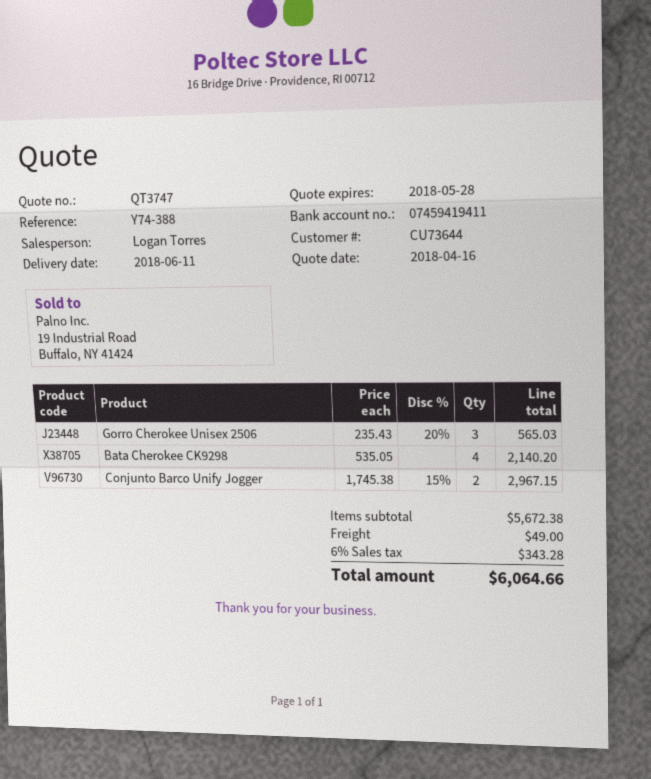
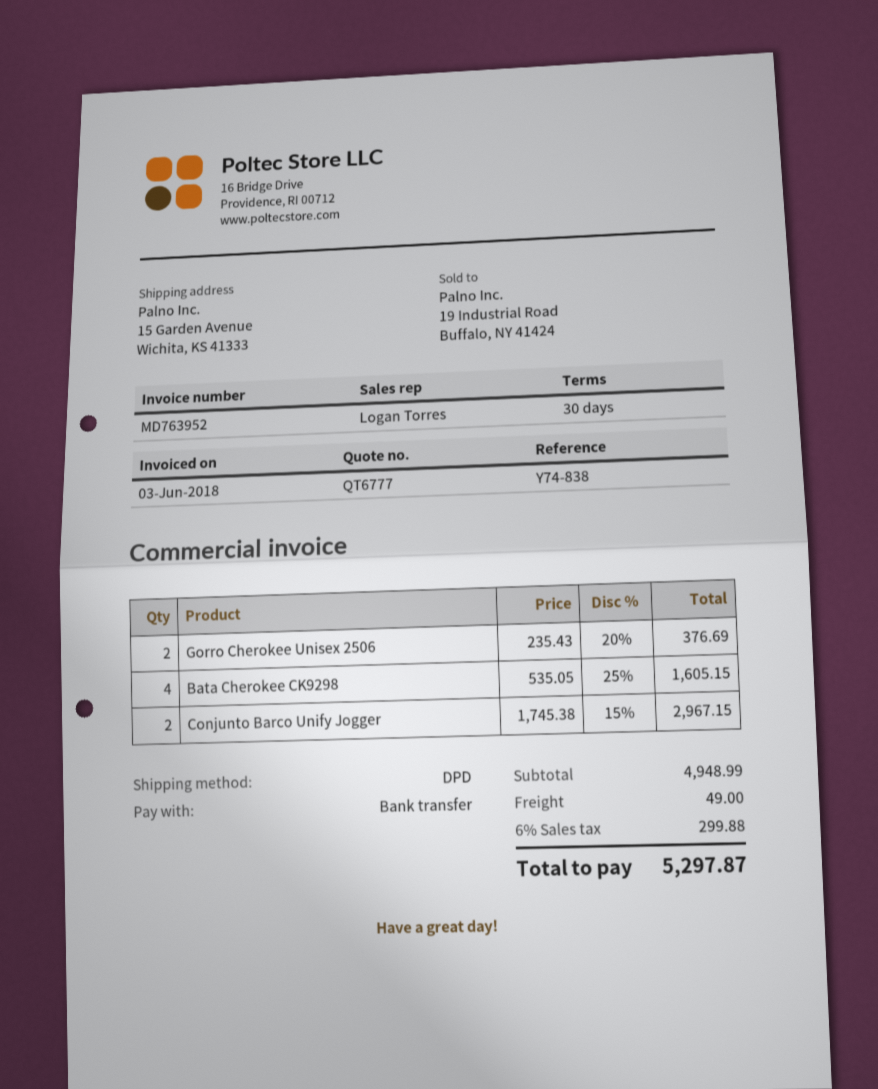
quote number: QT3747 -> QT6777
reference: Y74-388 -> Y74-838
Gorro Cherokee Unisex 2506: 3 x 235.43 - 20% = 565.03 -> 2 x 235.43 - 20% = 376.69
Bata Cherokee CK9298: 4 x 535.05 = 2140.20 -> 4 x 535.05 - 25% = 1605.15
subtotal: 5672.38 -> 4948.99
tax: 6% = 343.28 -> 6% = 299.88
total: 6064.66 -> 5297.87

